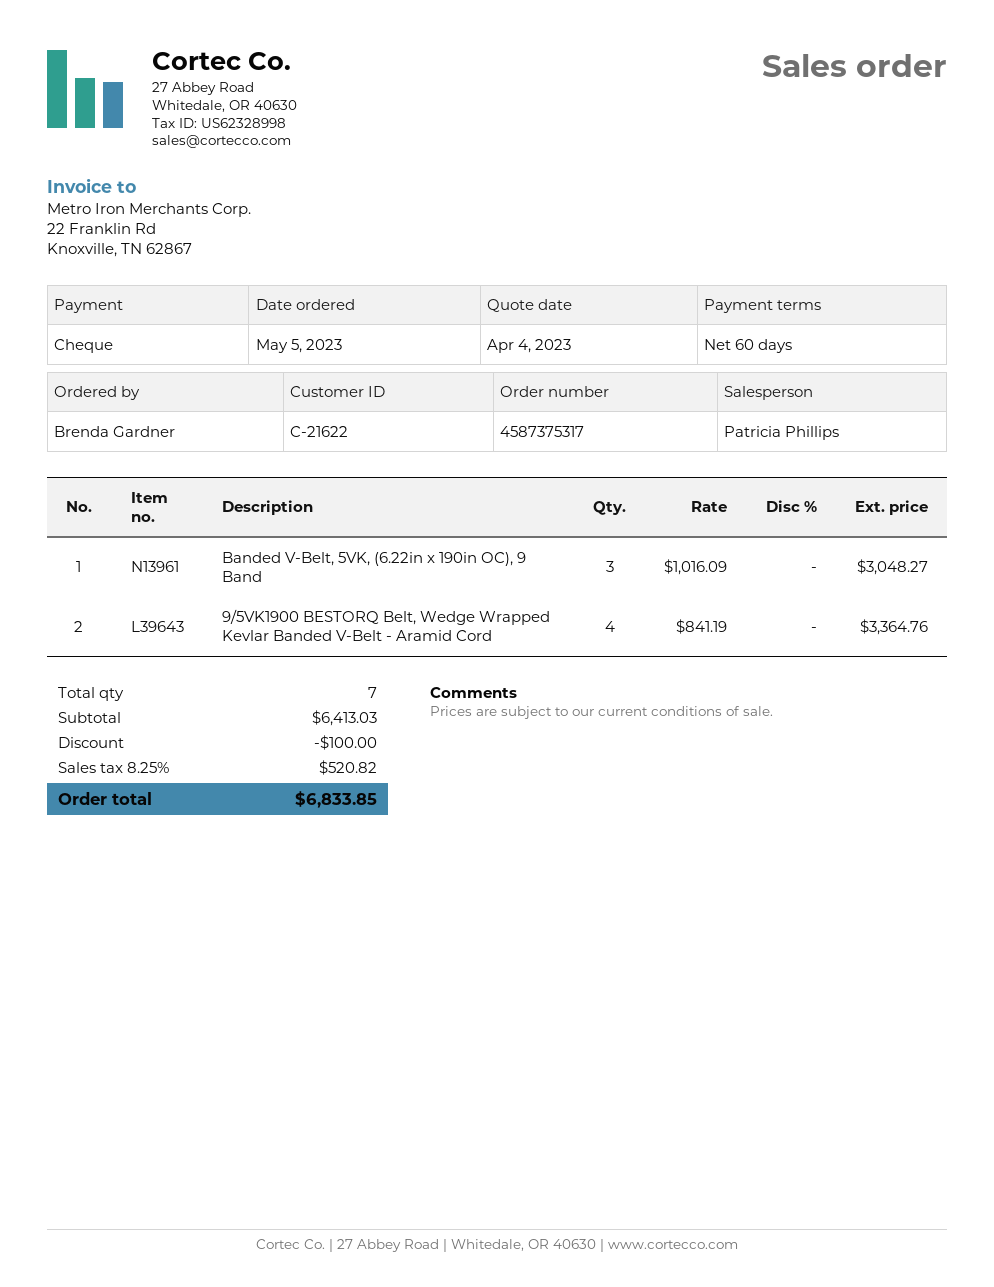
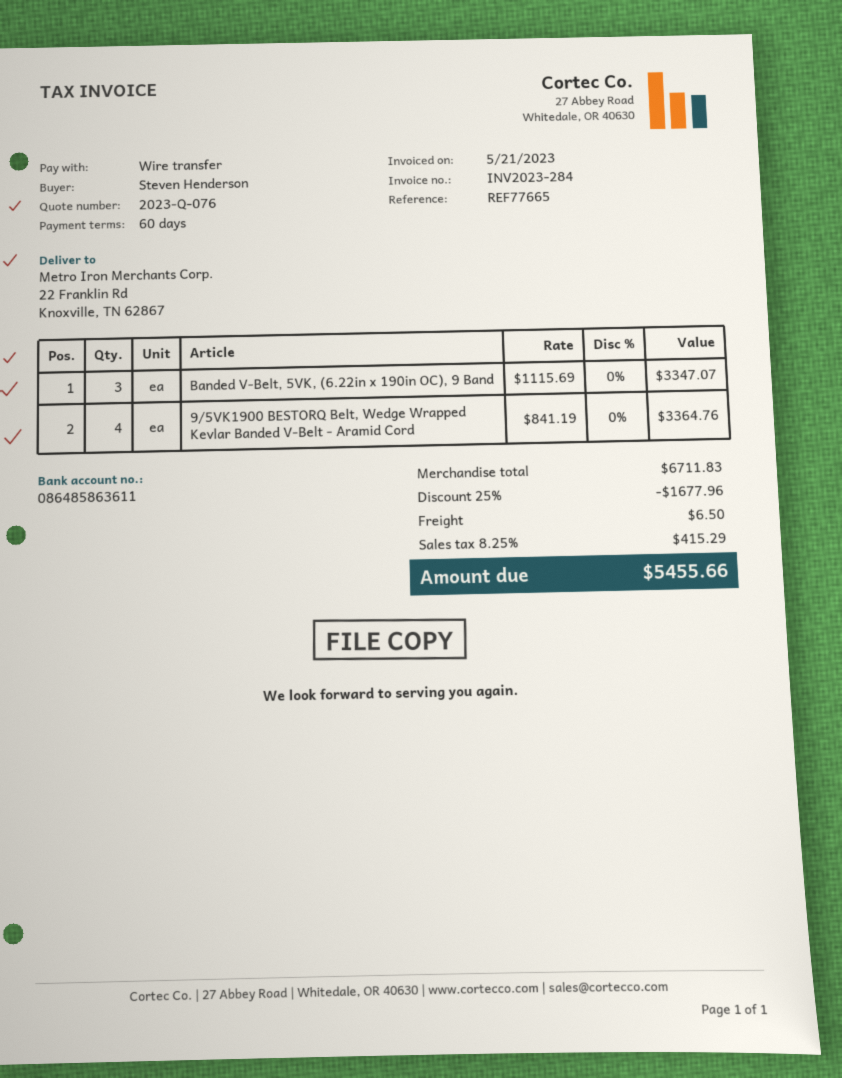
ordered by: Brenda Gardner -> Steven Henderson
payment method: cheque -> bank transfer
Banded V-Belt, 5VK, (6.22in x 190in OC), 9 Band: 3 x 1016.09 = 3048.27 -> 3 x 1115.69 = 3347.07
subtotal: 6413.03 -> 6711.83
discount: 100.00 -> 1677.96
shipping: none -> 6.50
tax: 8.25% = 520.82 -> 8.25% = 415.29
total: 6833.85 -> 5455.66

